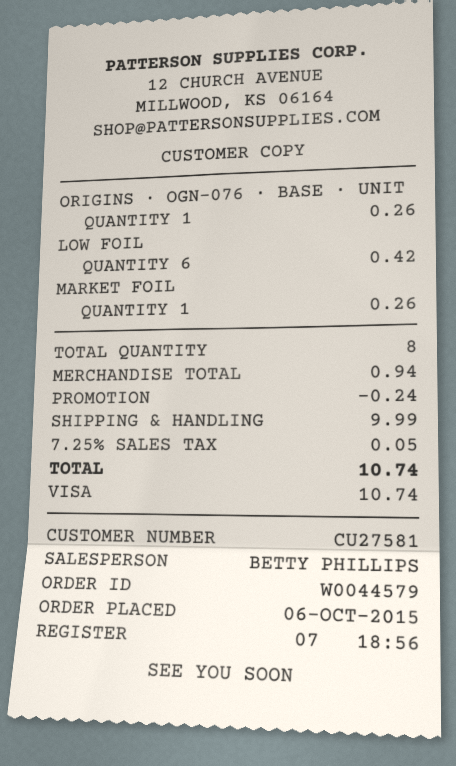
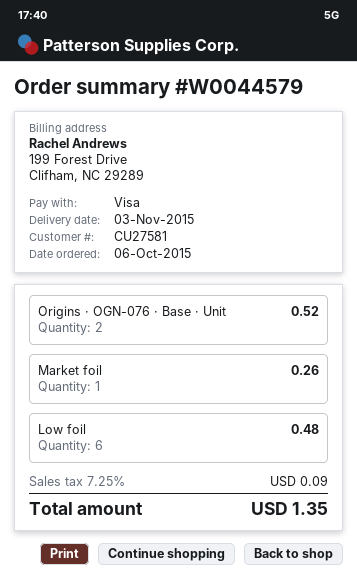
ORIGINS · OGN-076 · BASE · UNIT: 1 for 0.26 -> 2 for 0.52
LOW FOIL: 6 for 0.42 -> 6 for 0.48
discount: 0.24 -> none
shipping: 9.99 -> none
tax: 7.25% = 0.05 -> 7.25% = 0.09
total: 10.74 -> 1.35

